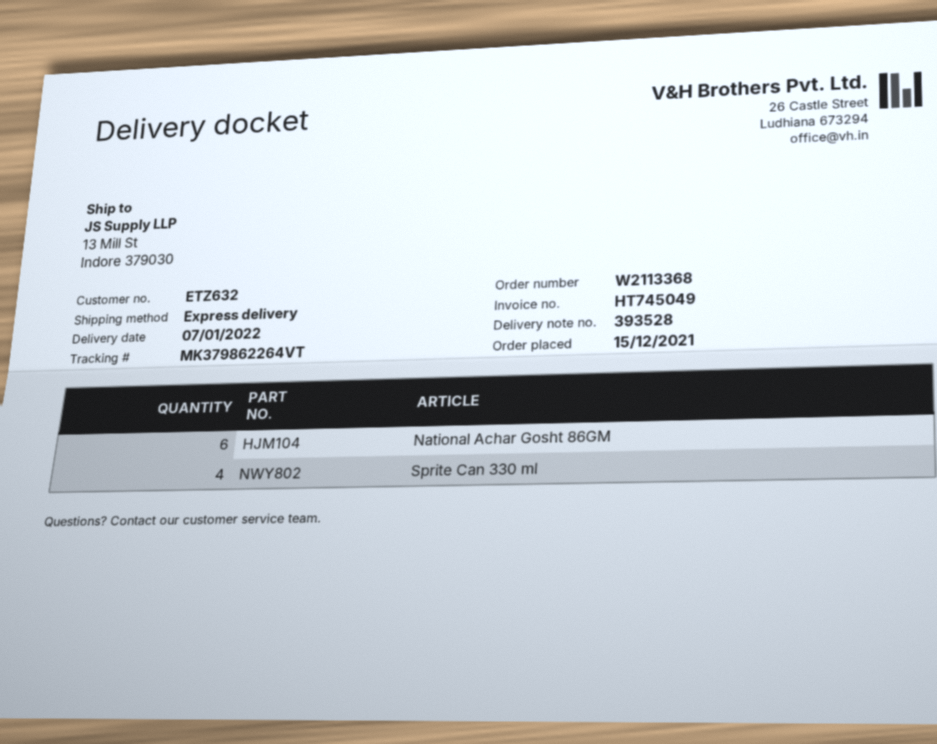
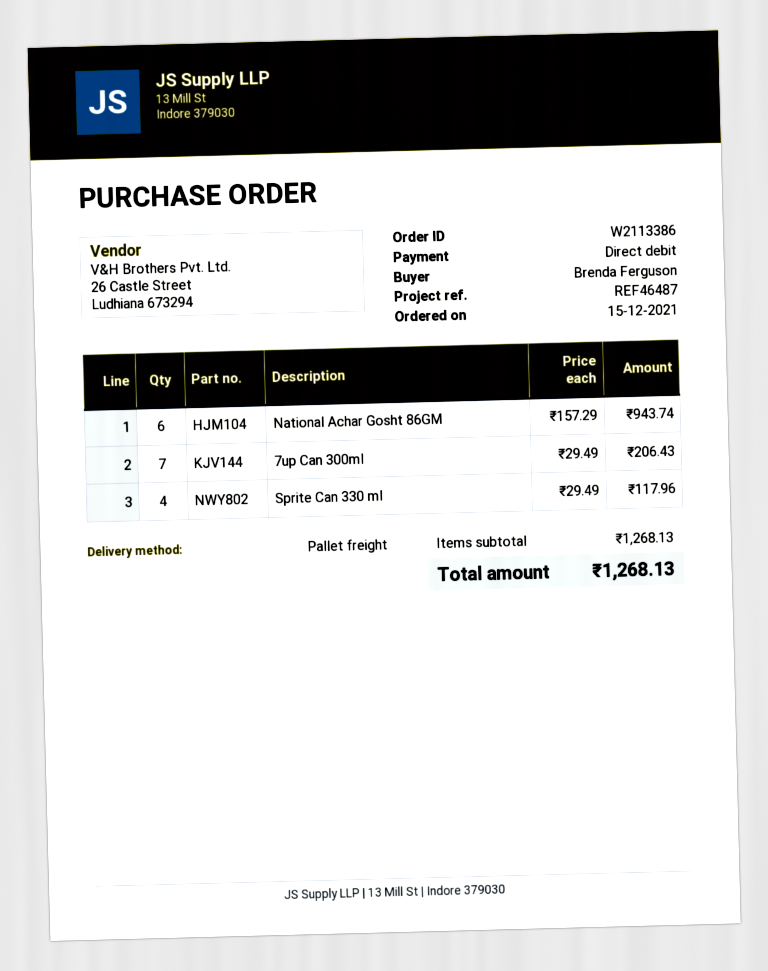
order number: W2113368 -> W2113386
shipping method: express -> pallet freight
7up Can 300ml: none -> 7

